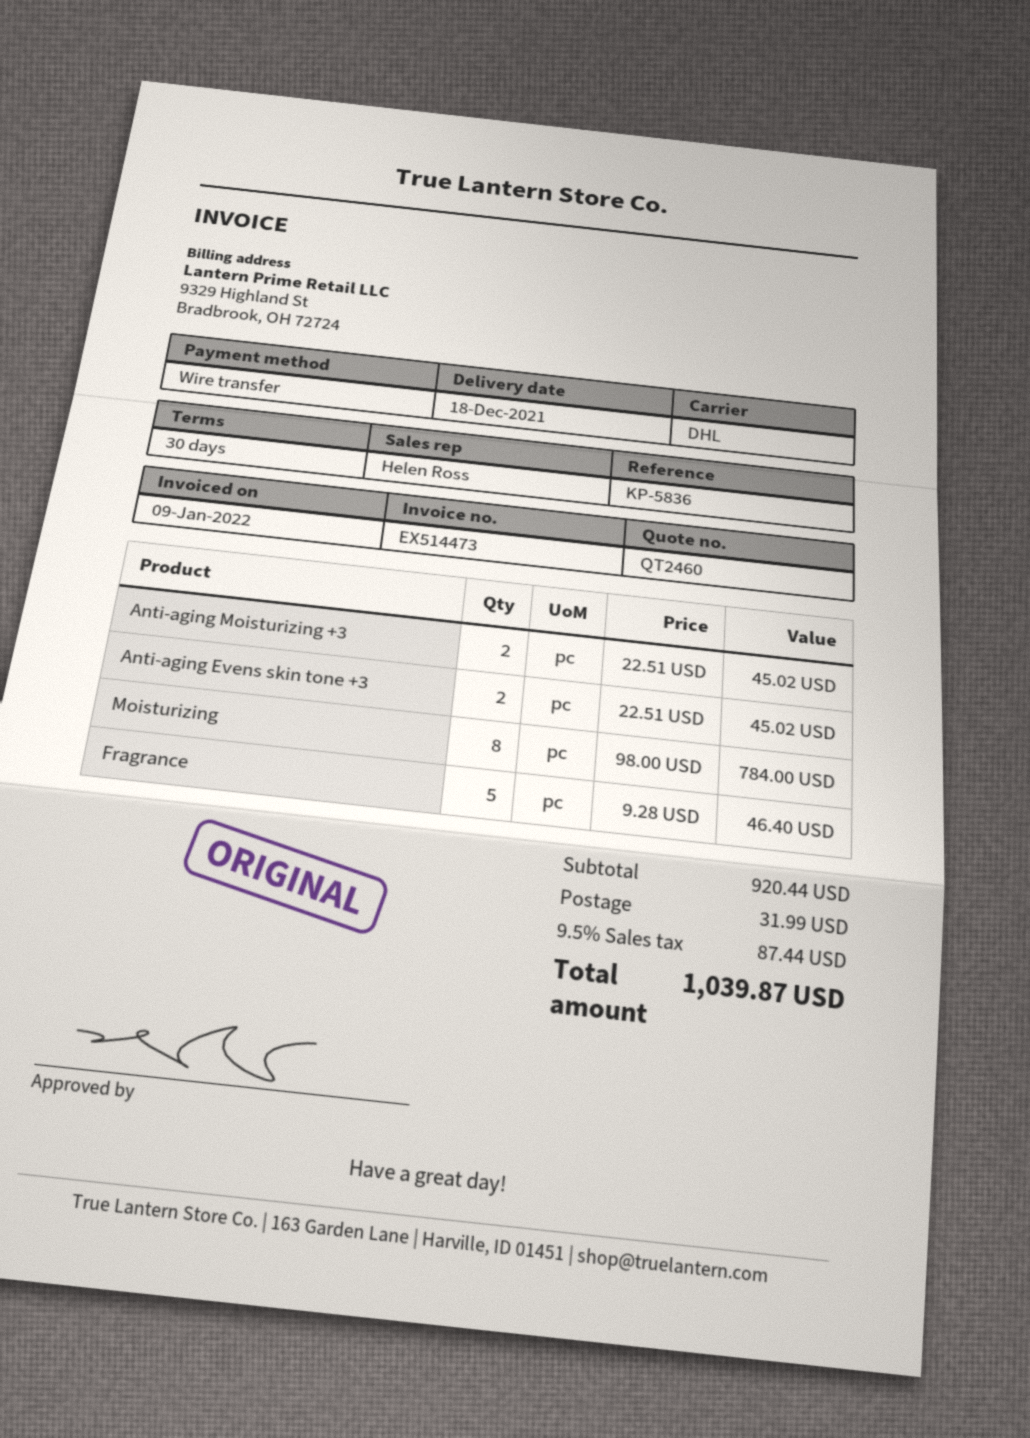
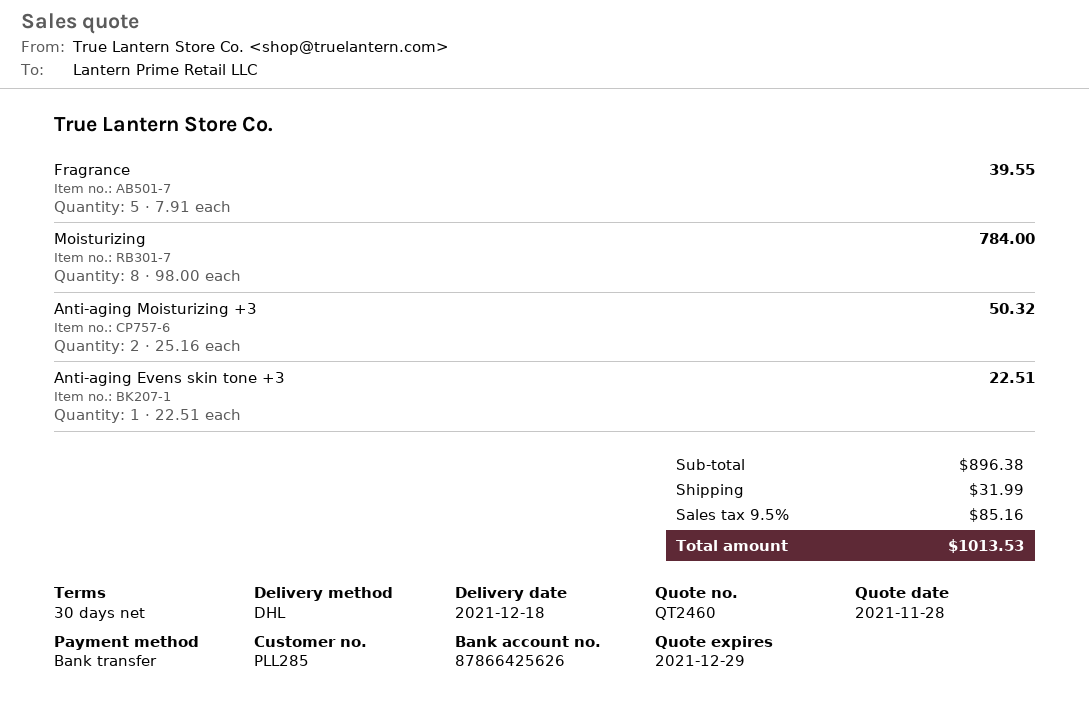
Anti-aging Moisturizing +3: 2 x 22.51 = 45.02 -> 2 x 25.16 = 50.32
Anti-aging Evens skin tone +3: 2 x 22.51 = 45.02 -> 1 x 22.51 = 22.51
Fragrance: 5 x 9.28 = 46.40 -> 5 x 7.91 = 39.55
subtotal: 920.44 -> 896.38
tax: 9.5% = 87.44 -> 9.5% = 85.16
total: 1039.87 -> 1013.53

